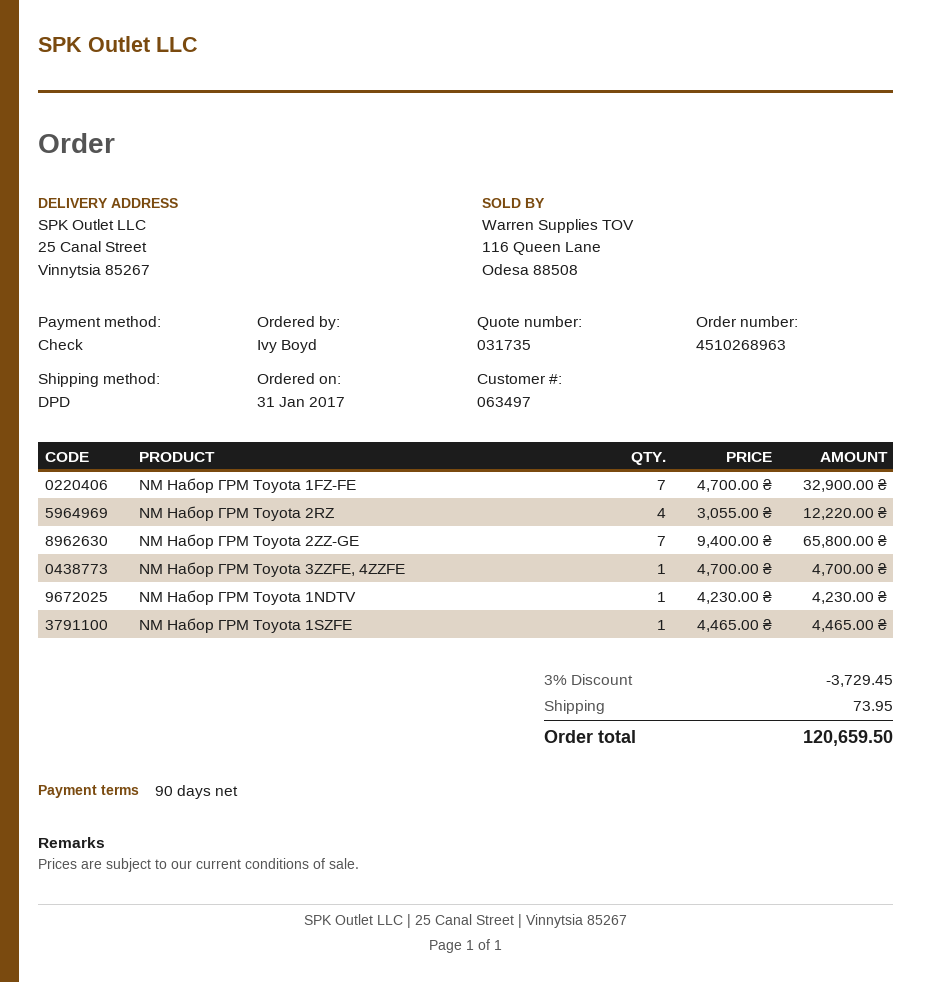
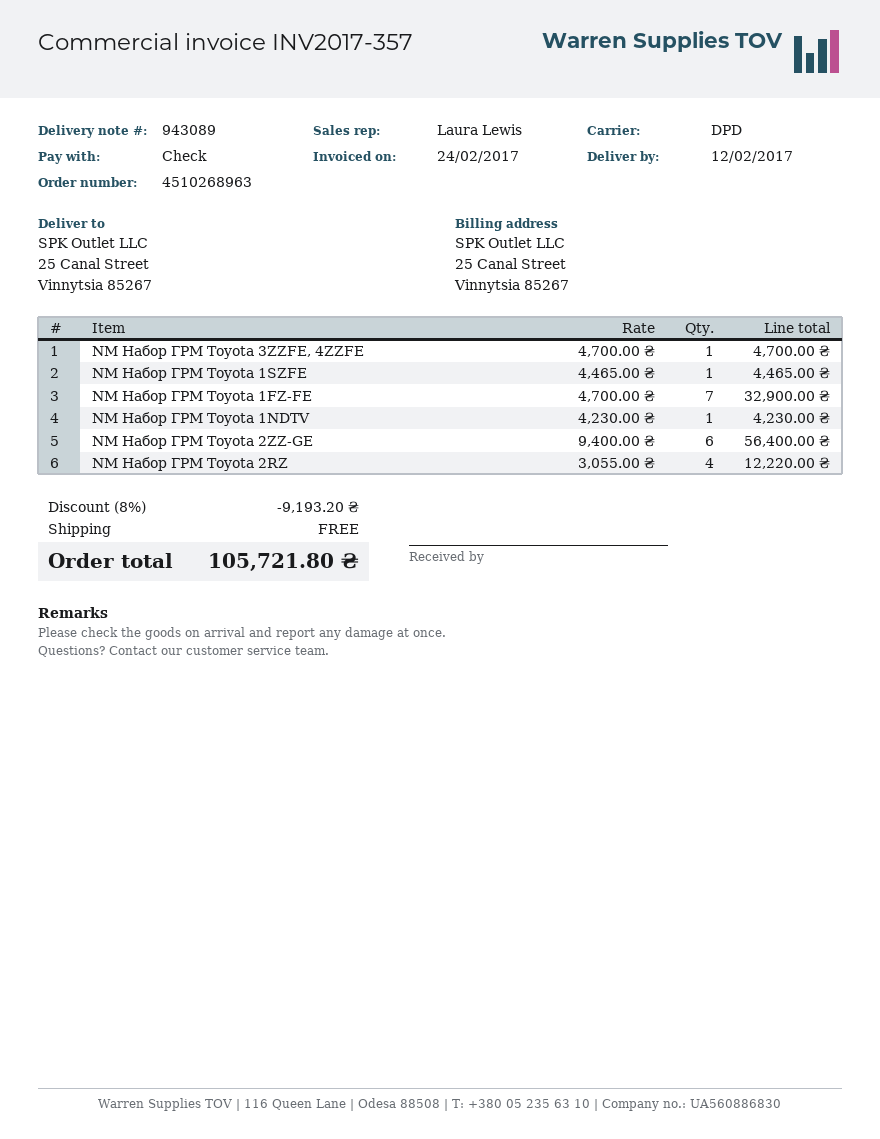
NM Набор ГРМ Toyota 2ZZ-GE: 7 x 9400.00 = 65800.00 -> 6 x 9400.00 = 56400.00
discount: 3% = 3729.45 -> 8% = 9193.20
shipping: 73.95 -> 0.00
total: 120659.50 -> 105721.80

